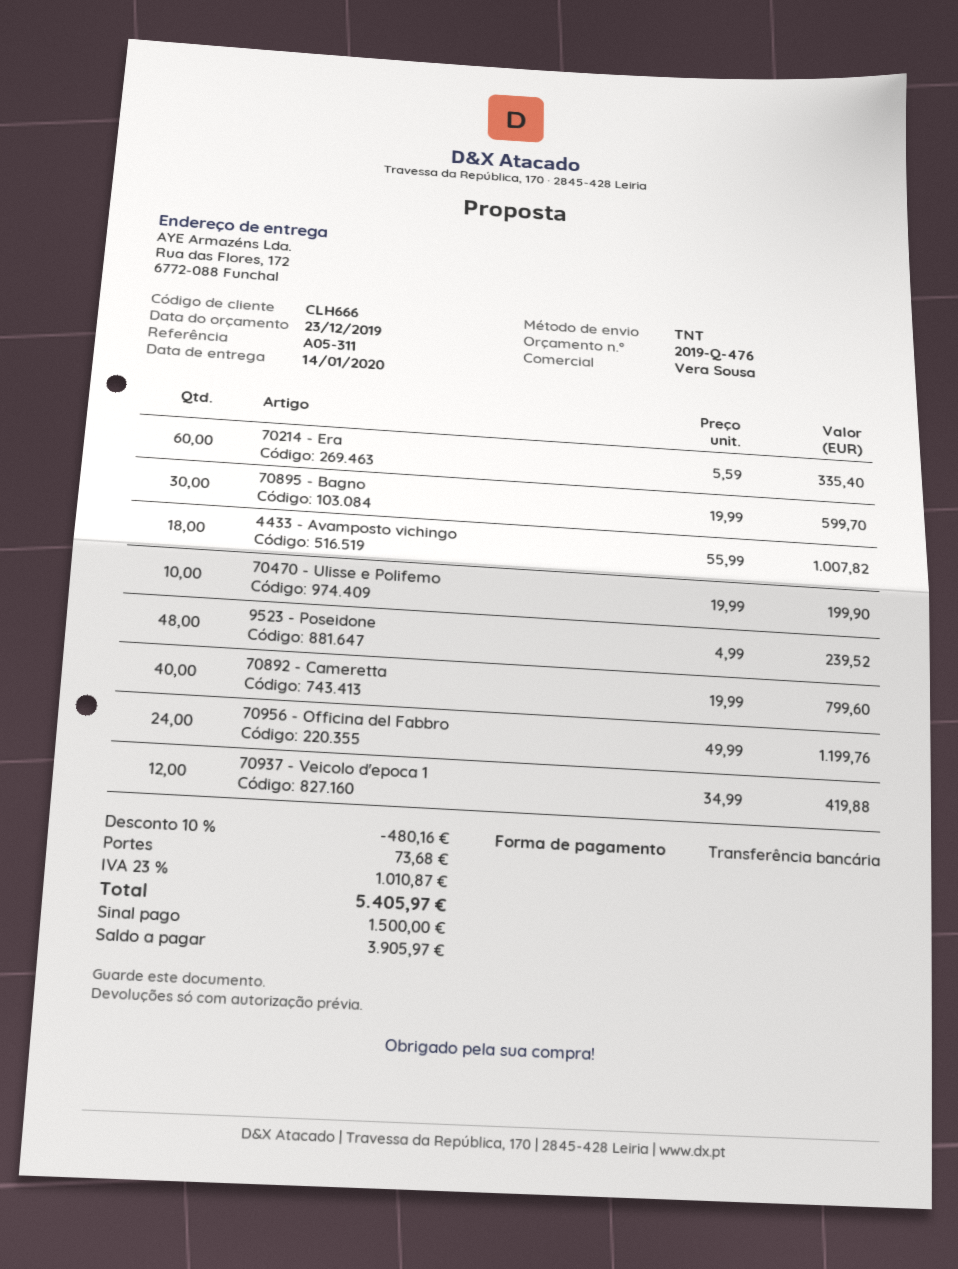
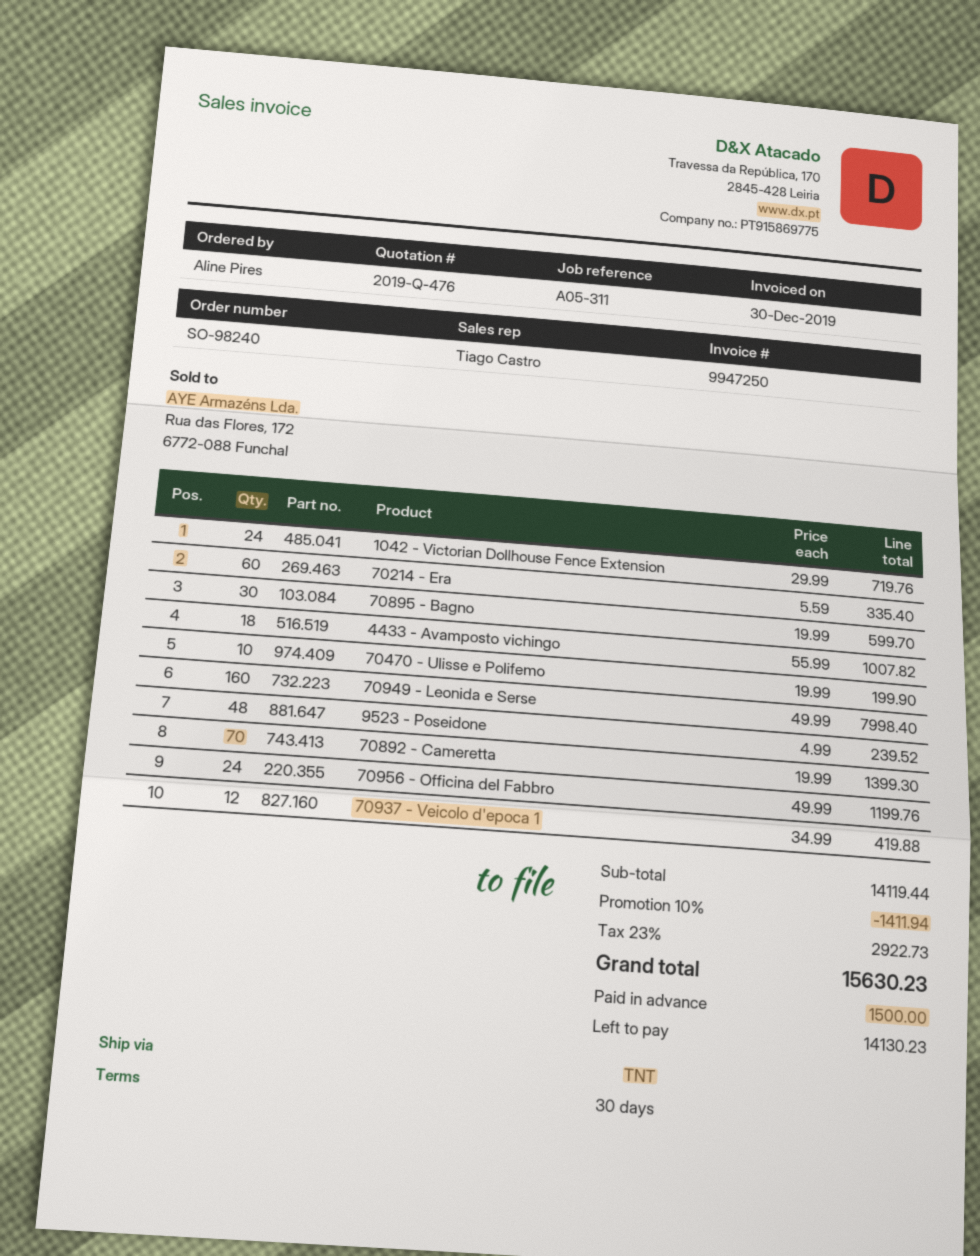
sales rep: Vera Sousa -> Tiago Castro
70892 - Cameretta: 40 x 19.99 = 799.60 -> 70 x 19.99 = 1399.30
1042 - Victorian Dollhouse Fence Extension: none -> 24 x 29.99 = 719.76
70949 - Leonida e Serse: none -> 160 x 49.99 = 7998.40
discount: 10% = 480.16 -> 10% = 1411.94
shipping: 73.68 -> none
tax: 23% = 1010.87 -> 23% = 2922.73
total: 5405.97 -> 15630.23
balance: 3905.97 -> 14130.23

